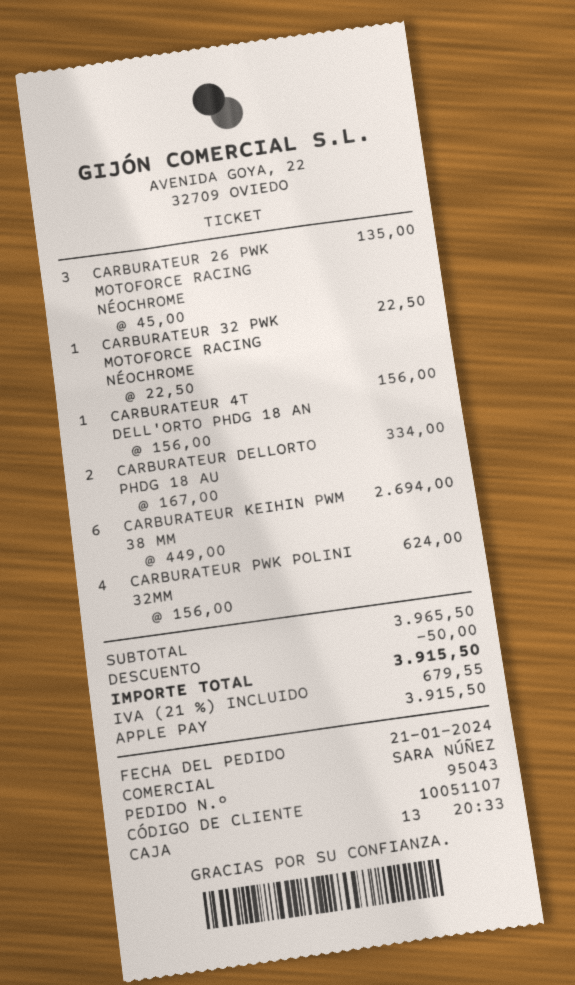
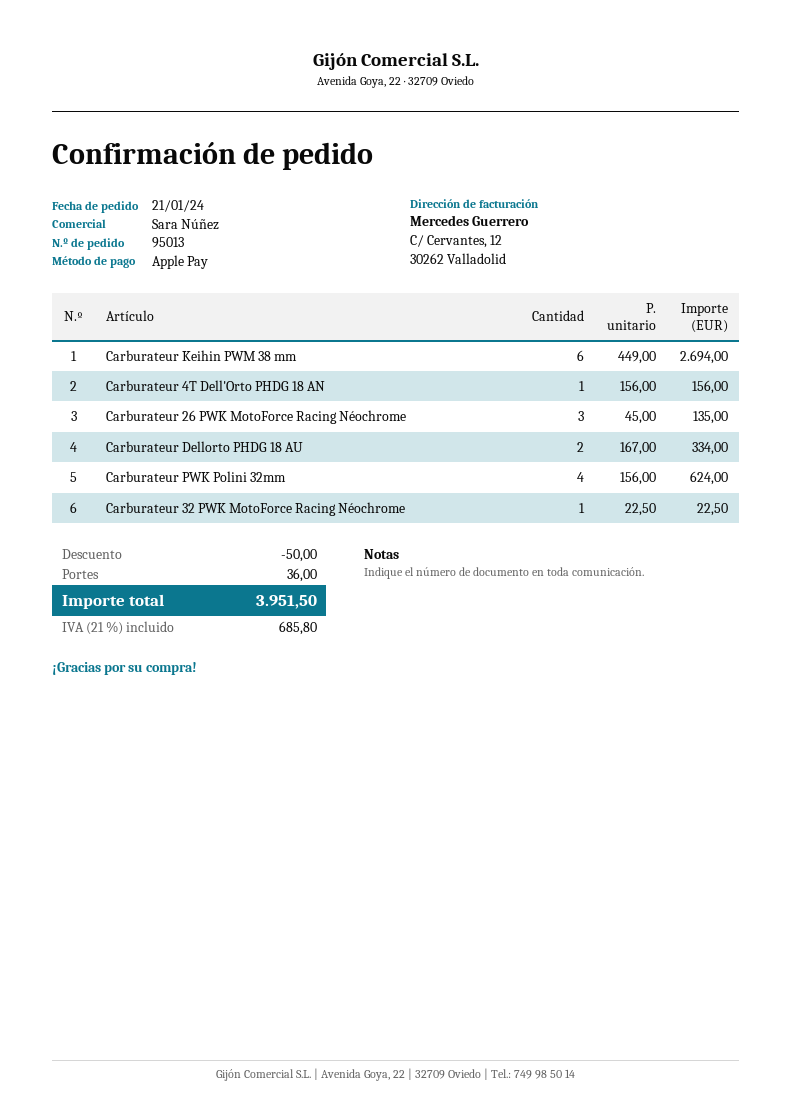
order number: 95043 -> 95013
shipping: none -> 36.00
tax: 21% = 679.55 -> 21% = 685.80
total: 3915.50 -> 3951.50

